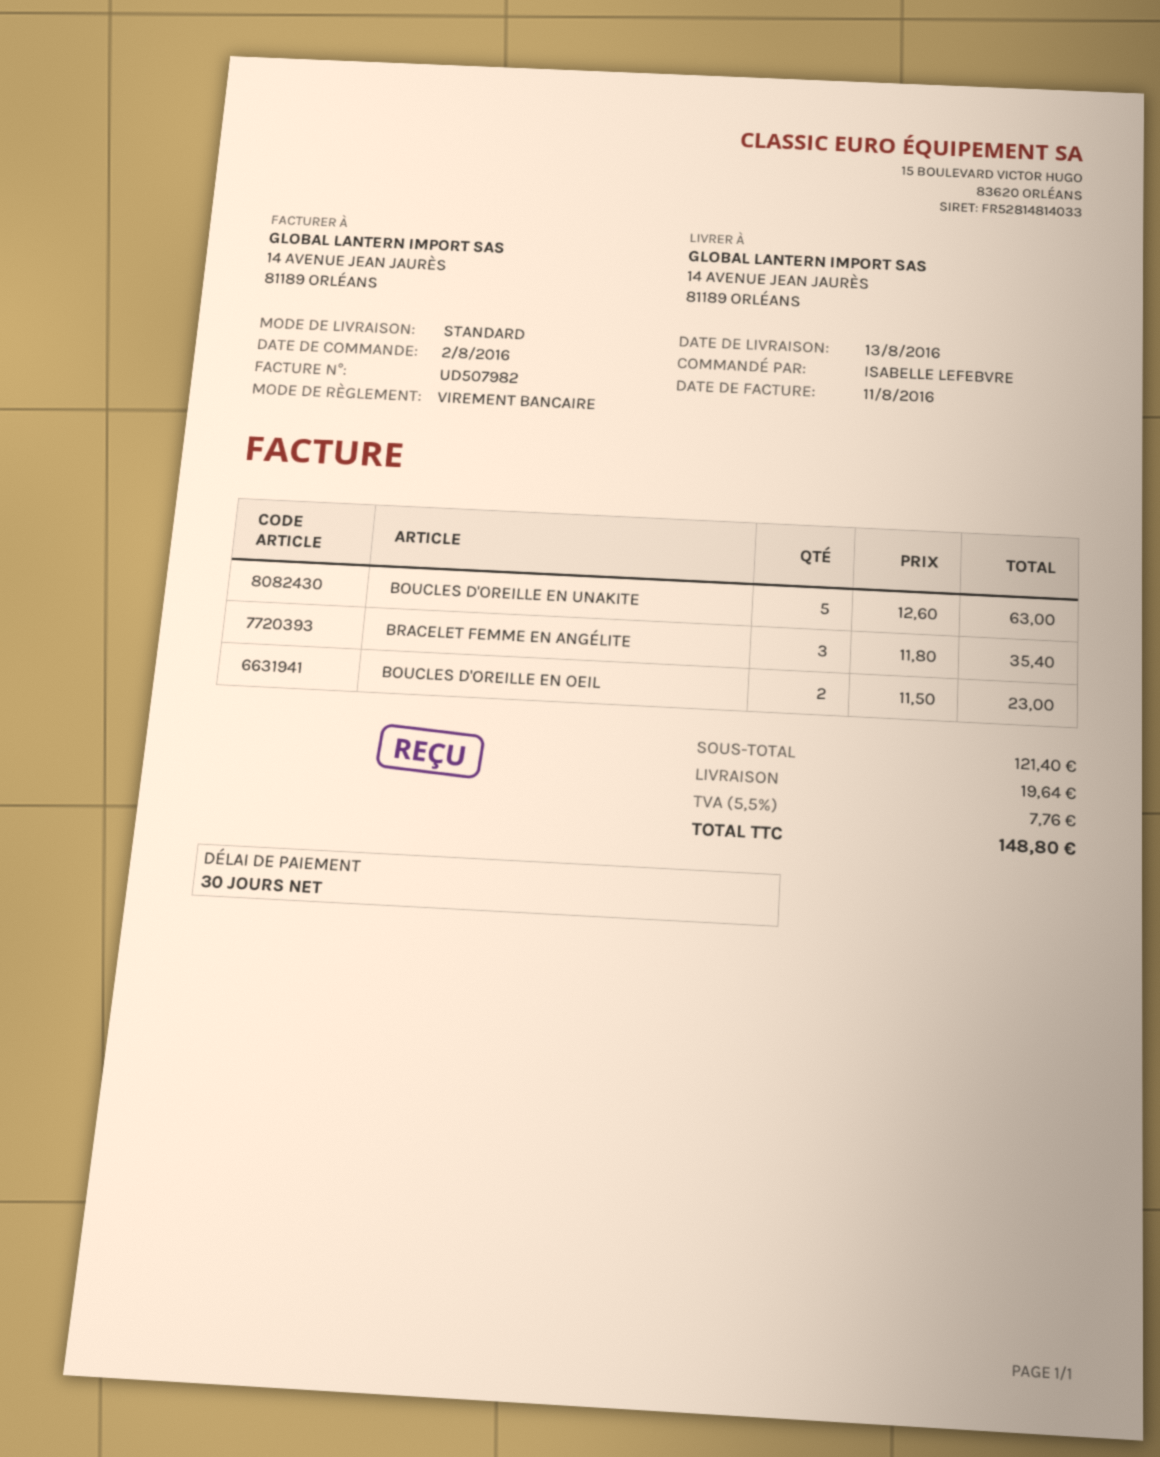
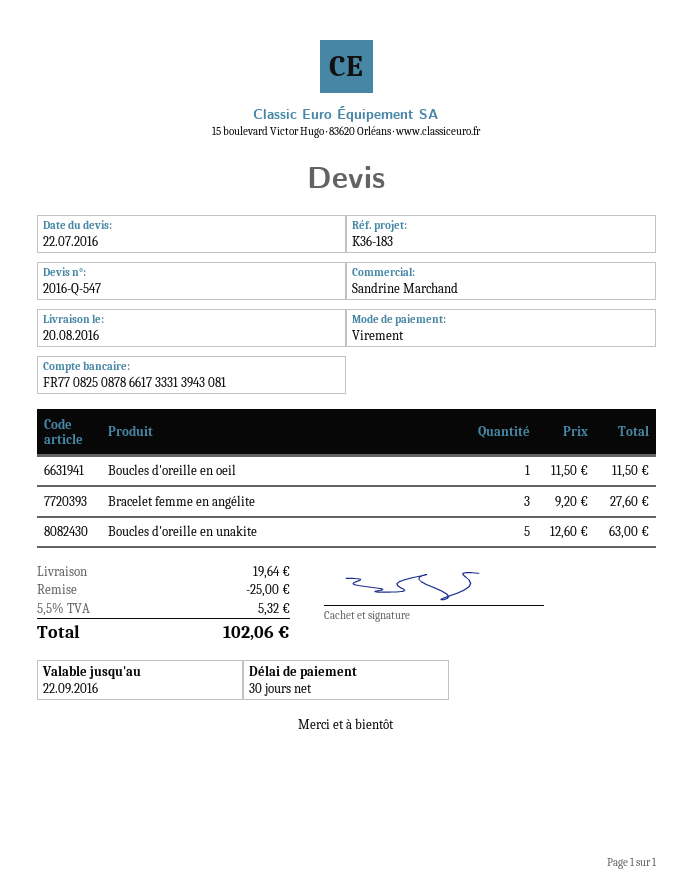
delivery date: 2016-08-13 -> 2016-08-20
BRACELET FEMME EN ANGÉLITE: 3 x 11.80 = 35.40 -> 3 x 9.20 = 27.60
BOUCLES D'OREILLE EN OEIL: 2 x 11.50 = 23.00 -> 1 x 11.50 = 11.50
discount: none -> 25.00
tax: 5.5% = 7.76 -> 5.5% = 5.32
total: 148.80 -> 102.06

